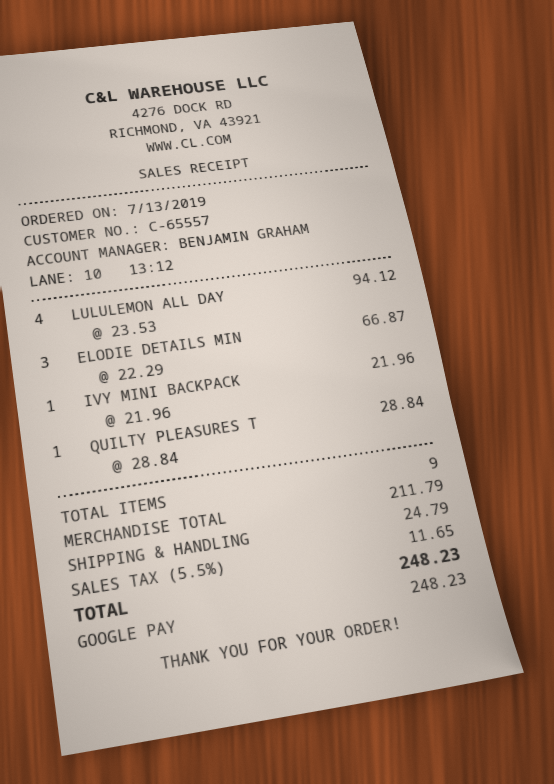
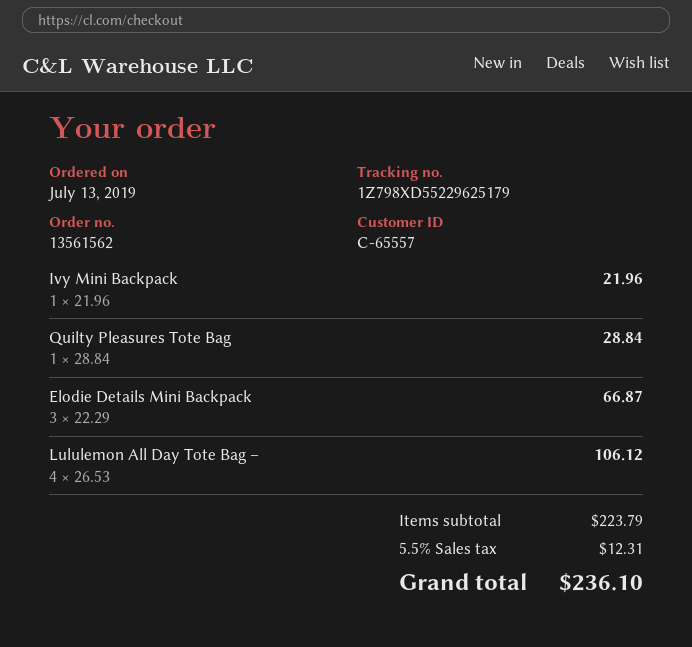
LULULEMON ALL DAY: 4 x 23.53 = 94.12 -> 4 x 26.53 = 106.12
subtotal: 211.79 -> 223.79
shipping: 24.79 -> none
tax: 5.5% = 11.65 -> 5.5% = 12.31
total: 248.23 -> 236.10

